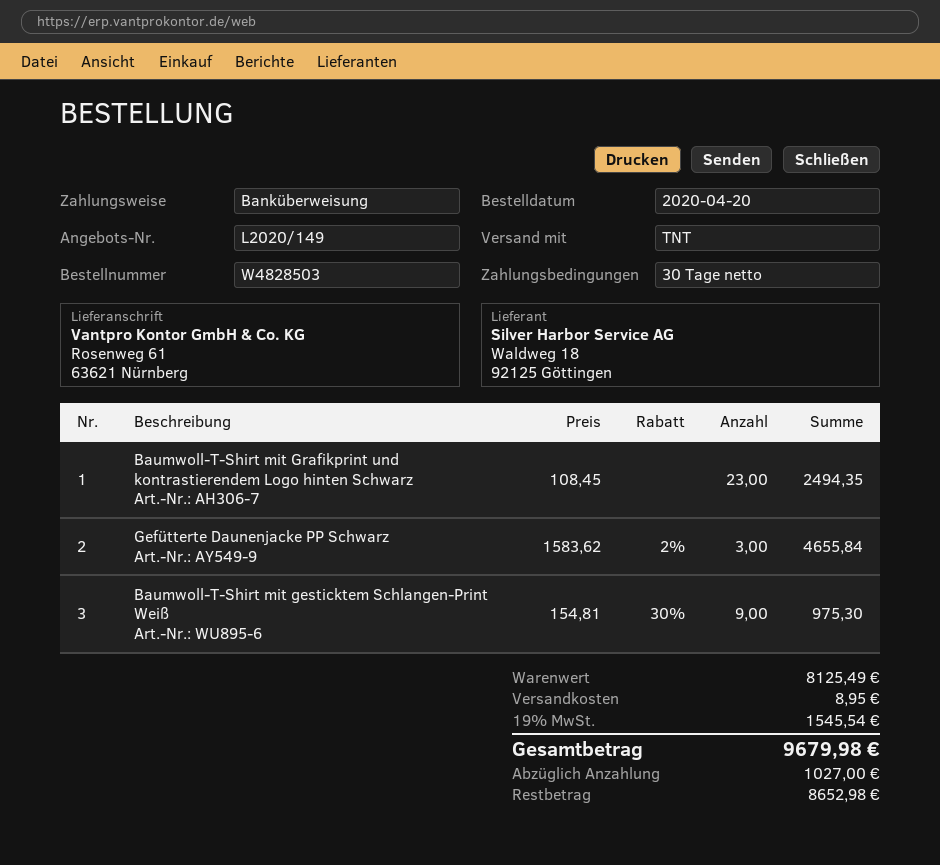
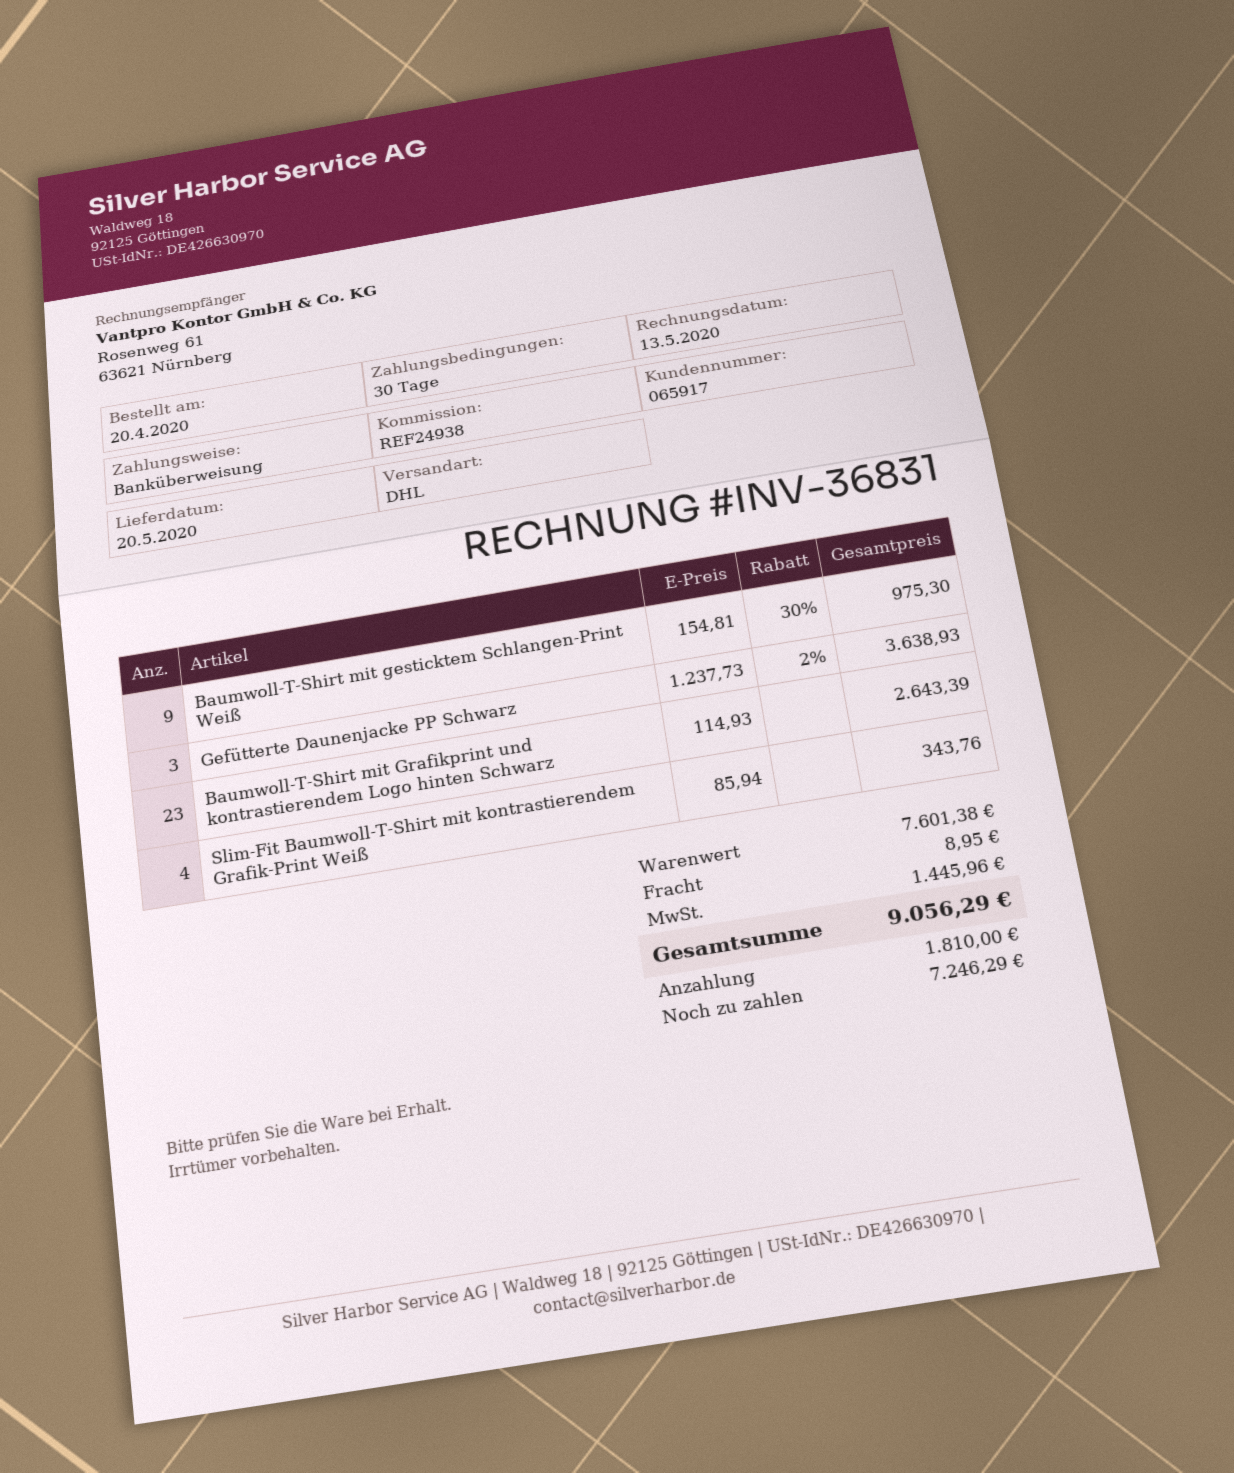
shipping method: TNT -> DHL
Baumwoll-T-Shirt mit Grafikprint und kontrastierendem Logo hinten Schwarz: 23 x 108.45 = 2494.35 -> 23 x 114.93 = 2643.39
Gefütterte Daunenjacke PP Schwarz: 3 x 1583.62 - 2% = 4655.84 -> 3 x 1237.73 - 2% = 3638.93
Slim-Fit Baumwoll-T-Shirt mit kontrastierendem Grafik-Print Weiß: none -> 4 x 85.94 = 343.76
subtotal: 8125.49 -> 7601.38
tax: 1545.54 -> 1445.96
total: 9679.98 -> 9056.29
deposit: 1027.00 -> 1810.00
balance: 8652.98 -> 7246.29

